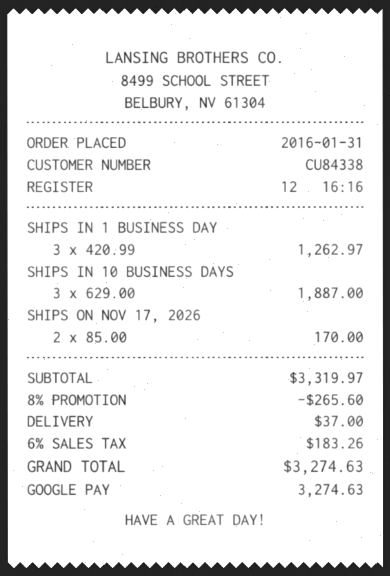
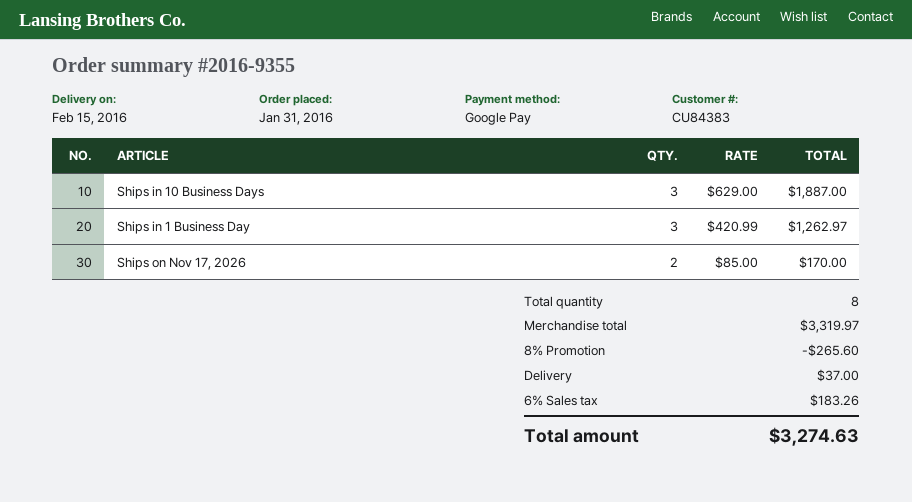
customer number: CU84338 -> CU84383

